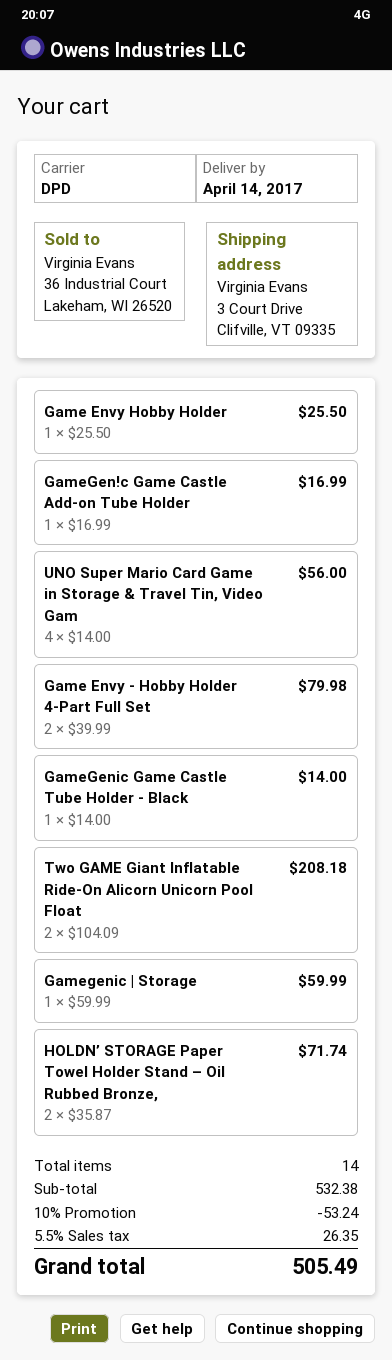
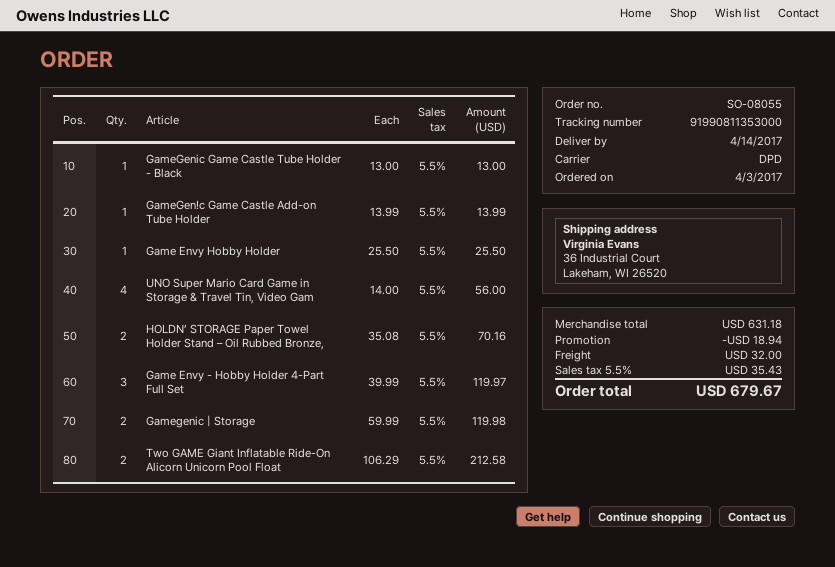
ship to: 3 Court Drive, Clifville, VT 09335 -> 36 Industrial Court, Lakeham, WI 26520
GameGen!c Game Castle Add-on Tube Holder: 1 x 16.99 = 16.99 -> 1 x 13.99 = 13.99
Game Envy - Hobby Holder 4-Part Full Set: 2 x 39.99 = 79.98 -> 3 x 39.99 = 119.97
GameGenic Game Castle Tube Holder - Black: 1 x 14.00 = 14.00 -> 1 x 13.00 = 13.00
Two GAME Giant Inflatable Ride-On Alicorn Unicorn Pool Float: 2 x 104.09 = 208.18 -> 2 x 106.29 = 212.58
Gamegenic | Storage: 1 x 59.99 = 59.99 -> 2 x 59.99 = 119.98
HOLDN’ STORAGE Paper Towel Holder Stand – Oil Rubbed Bronze,: 2 x 35.87 = 71.74 -> 2 x 35.08 = 70.16
subtotal: 532.38 -> 631.18
discount: 53.24 -> 18.94
shipping: none -> 32.00
tax: 5.5% = 26.35 -> 5.5% = 35.43
total: 505.49 -> 679.67

